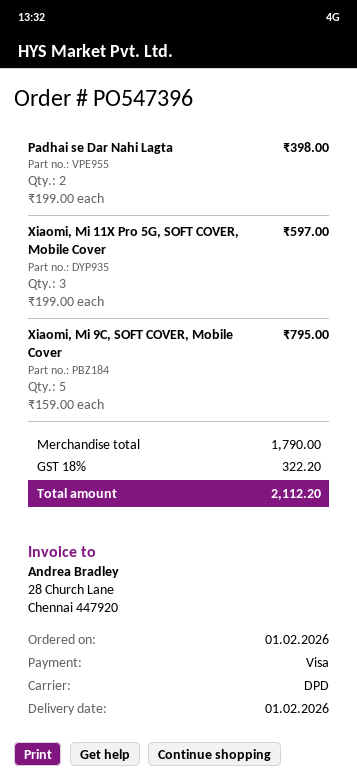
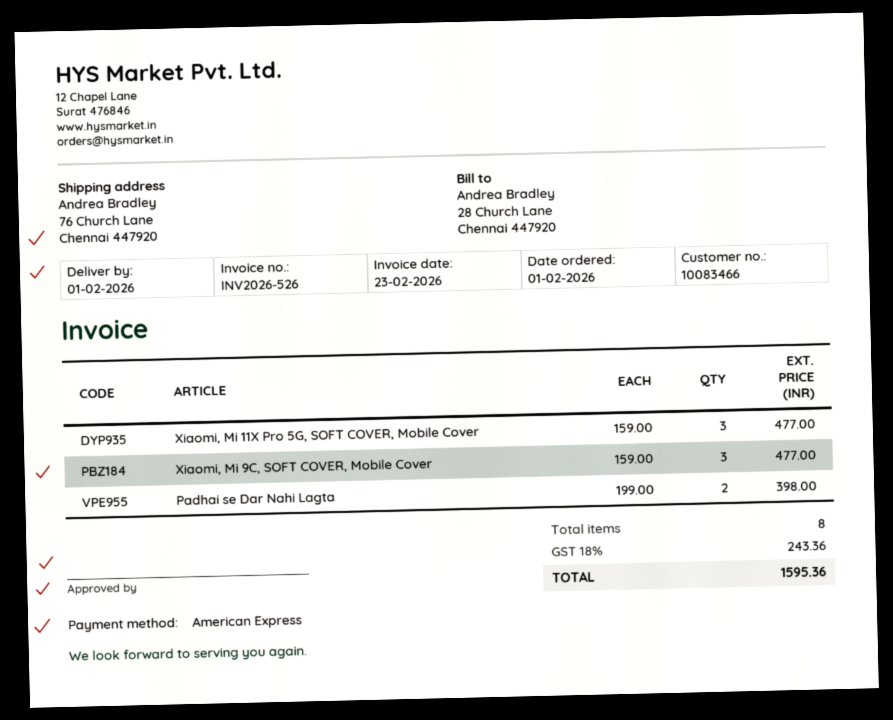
payment method: Visa -> American Express
Xiaomi, Mi 11X Pro 5G, SOFT COVER, Mobile Cover: 3 x 199.00 = 597.00 -> 3 x 159.00 = 477.00
Xiaomi, Mi 9C, SOFT COVER, Mobile Cover: 5 x 159.00 = 795.00 -> 3 x 159.00 = 477.00
tax: 18% = 322.20 -> 18% = 243.36
total: 2112.20 -> 1595.36

